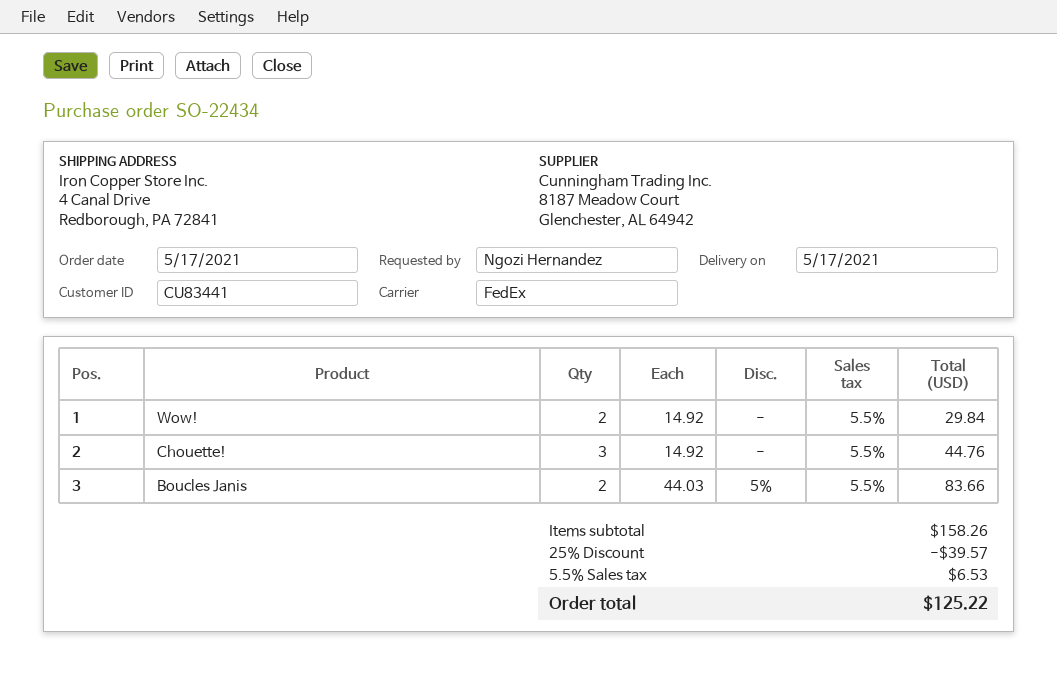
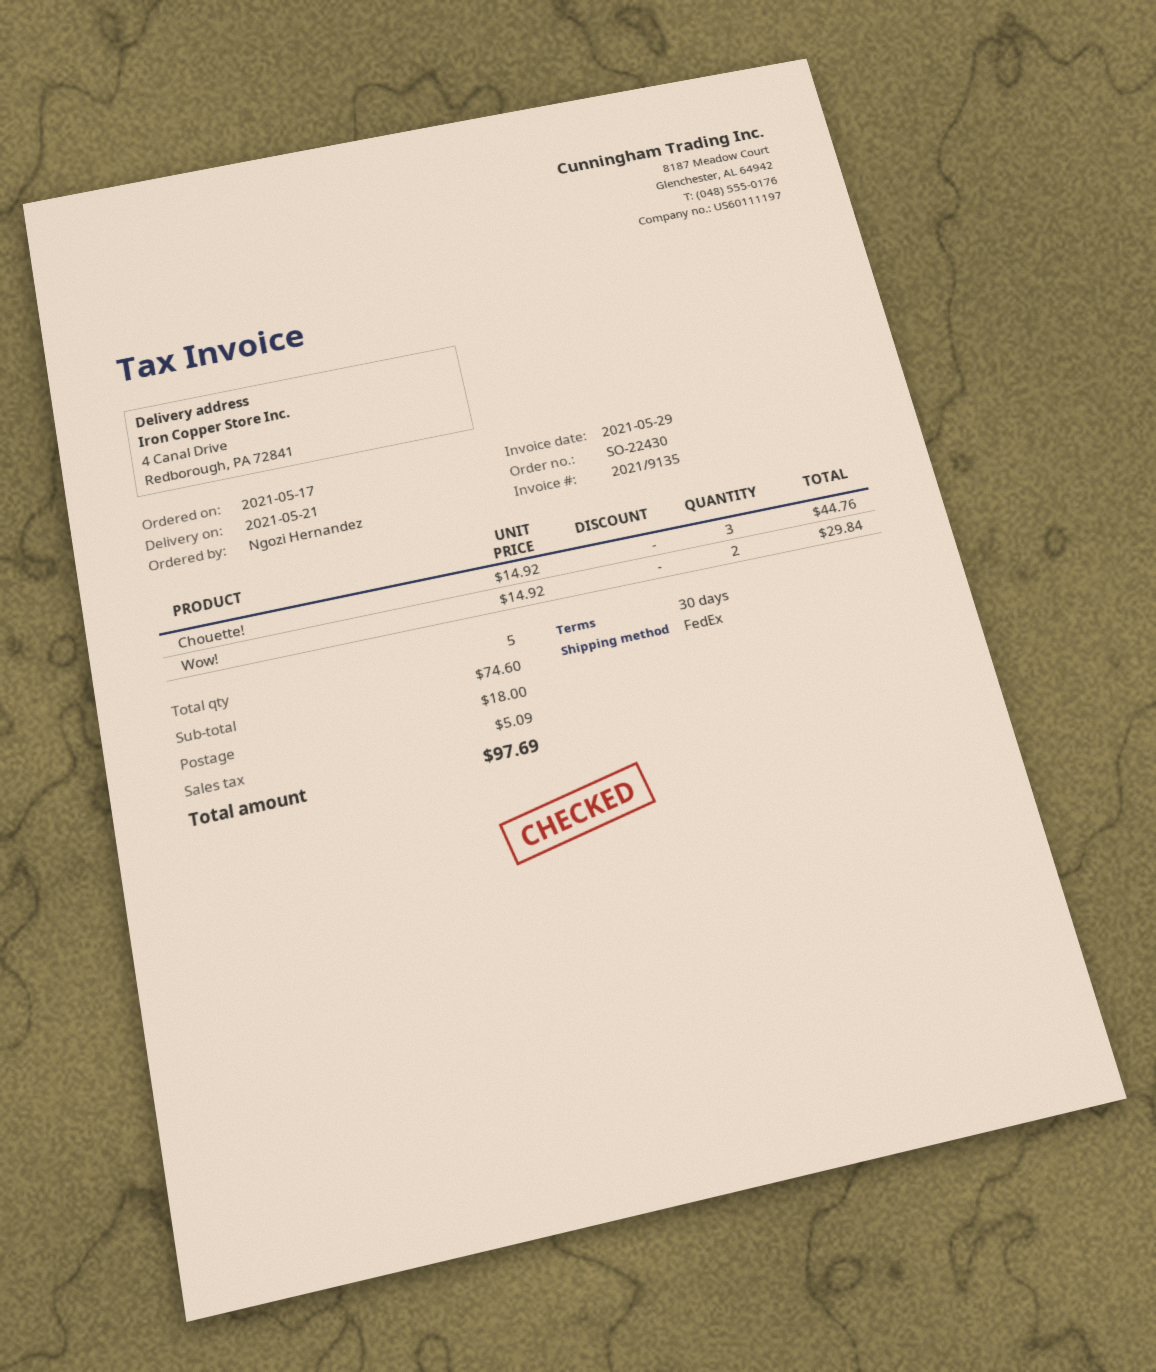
order number: SO-22434 -> SO-22430
delivery date: 2021-05-17 -> 2021-05-21
Boucles Janis: 2 x 44.03 - 5% = 83.66 -> none
subtotal: 158.26 -> 74.60
discount: 25% = 39.57 -> none
shipping: none -> 18.00
tax: 6.53 -> 5.09
total: 125.22 -> 97.69

